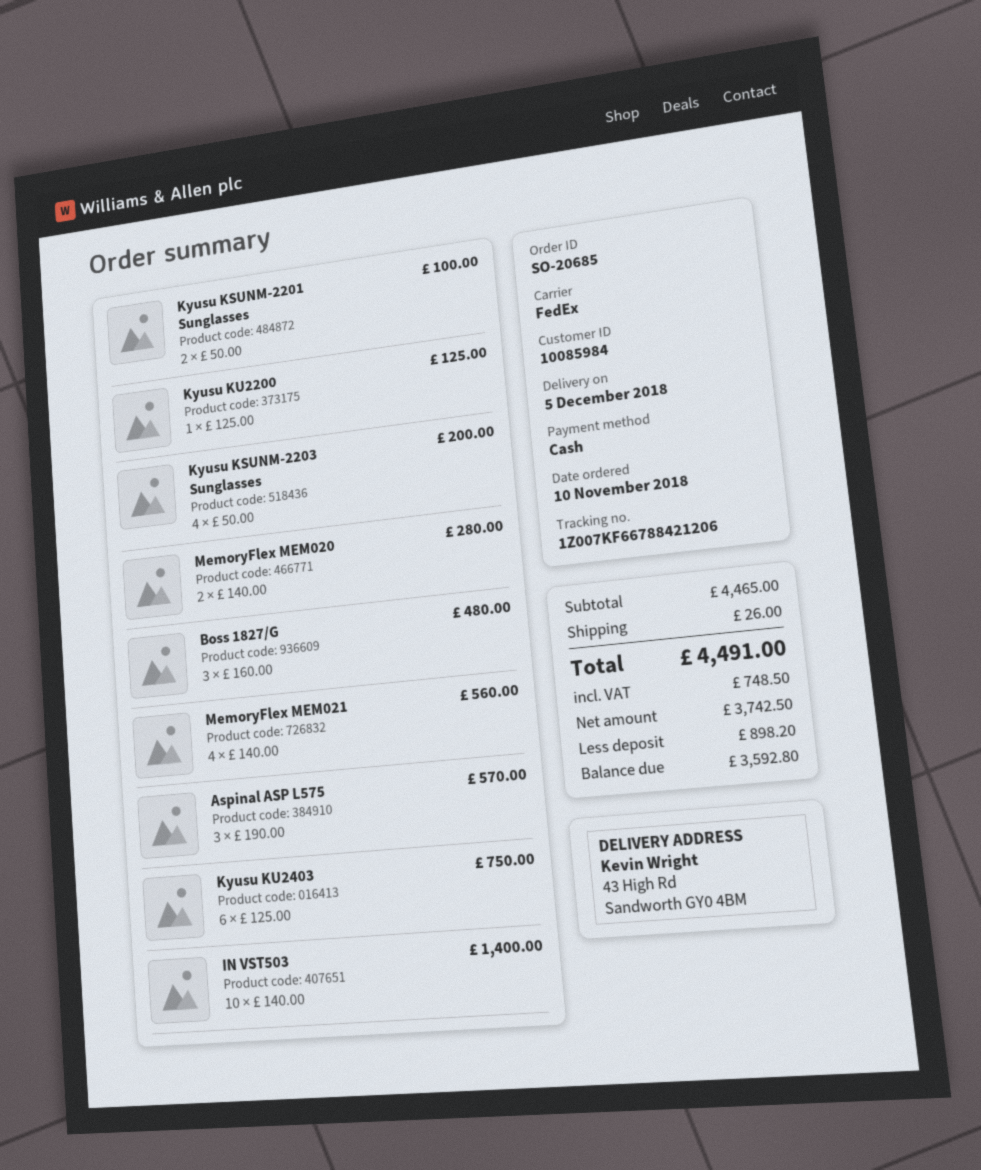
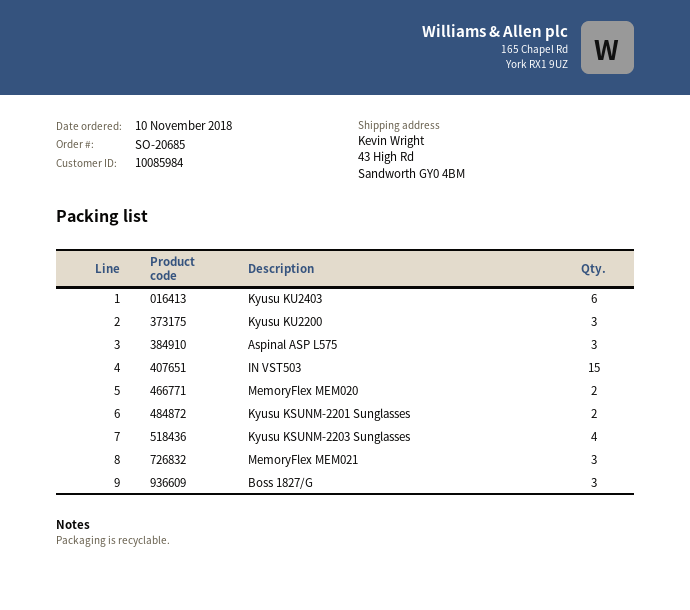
Kyusu KU2200: 1 -> 3
MemoryFlex MEM021: 4 -> 3
IN VST503: 10 -> 15

